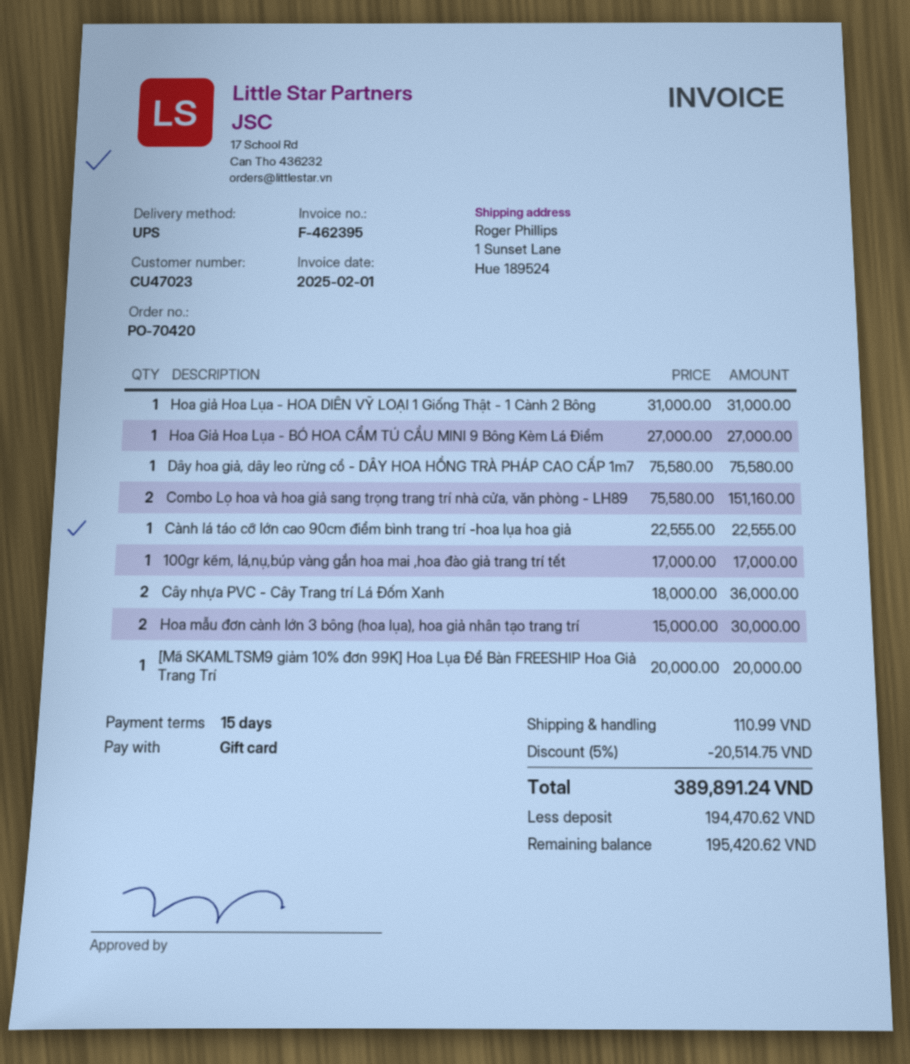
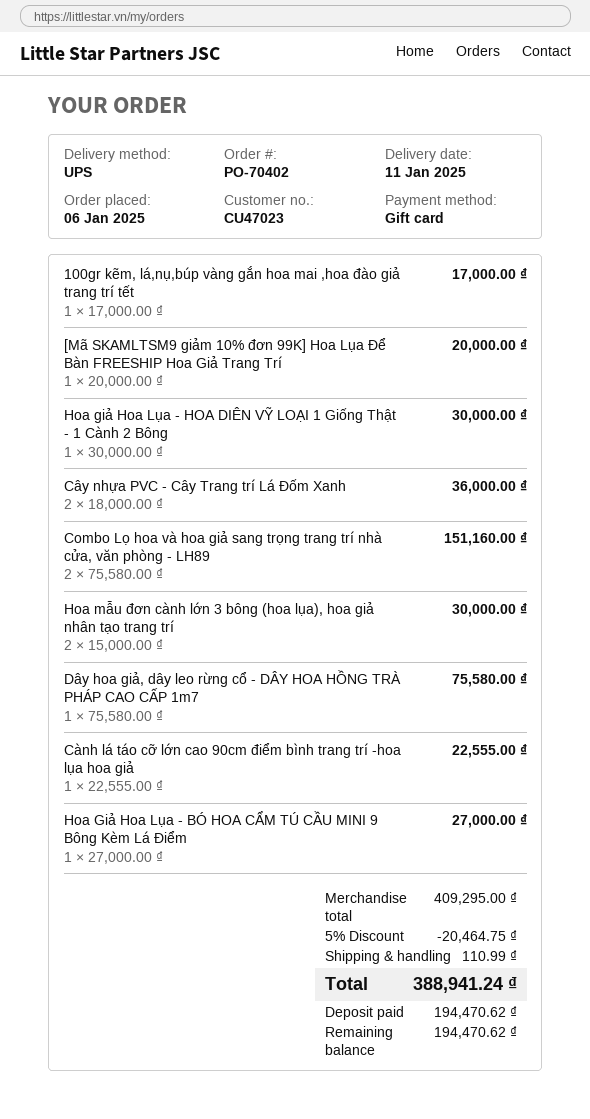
order number: PO-70420 -> PO-70402
Hoa giả Hoa Lụa - HOA DIÊN VỸ LOẠI 1 Giống Thật - 1 Cành 2 Bông: 1 x 31000.00 = 31000.00 -> 1 x 30000.00 = 30000.00
discount: 5% = 20514.75 -> 5% = 20464.75
total: 389891.24 -> 388941.24
balance: 195420.62 -> 194470.62

